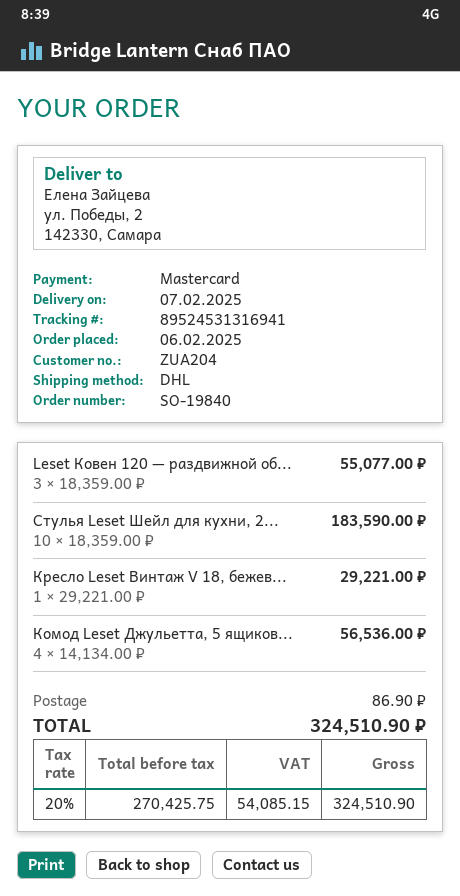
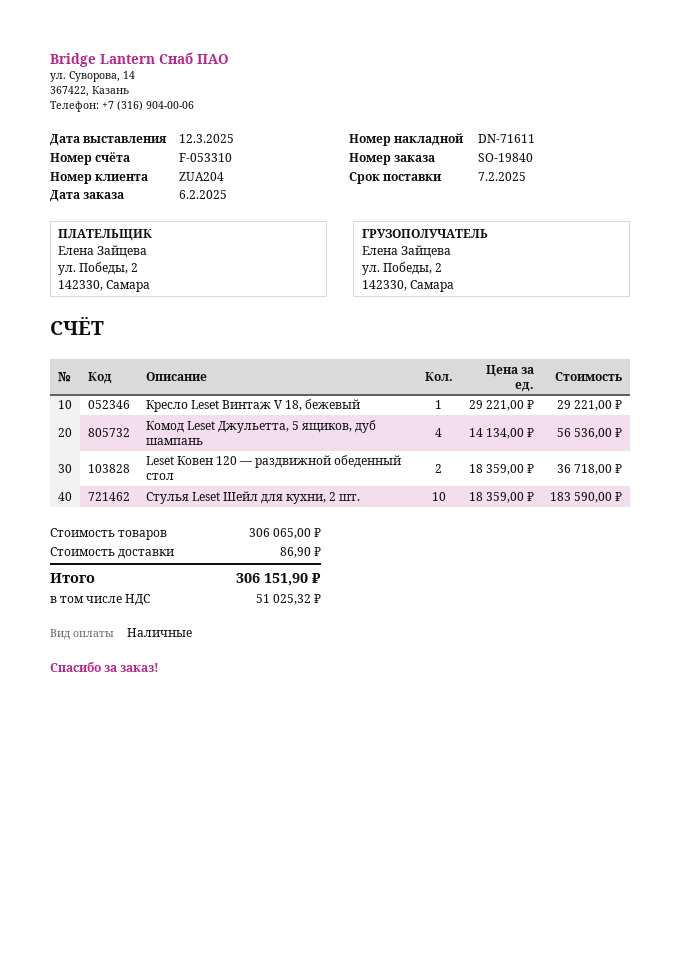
payment method: Mastercard -> cash
Leset Ковен 120 — раздвижной об...: 3 x 18359.00 = 55077.00 -> 2 x 18359.00 = 36718.00
tax: 54085.15 -> 51025.32
total: 324510.90 -> 306151.90

